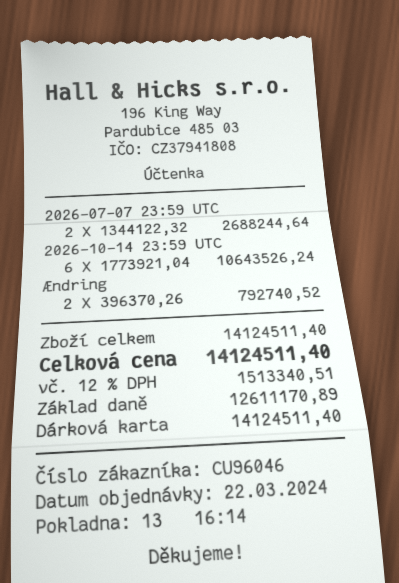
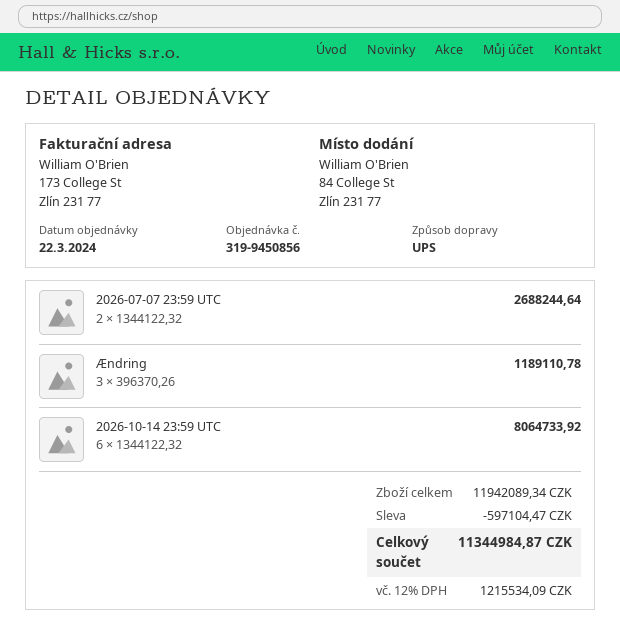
2026-10-14 23:59 UTC: 6 x 1773921.04 = 10643526.24 -> 6 x 1344122.32 = 8064733.92
Ændring: 2 x 396370.26 = 792740.52 -> 3 x 396370.26 = 1189110.78
subtotal: 14124511.40 -> 11942089.34
discount: none -> 597104.47
tax: 12% = 1513340.51 -> 12% = 1215534.09
total: 14124511.40 -> 11344984.87

